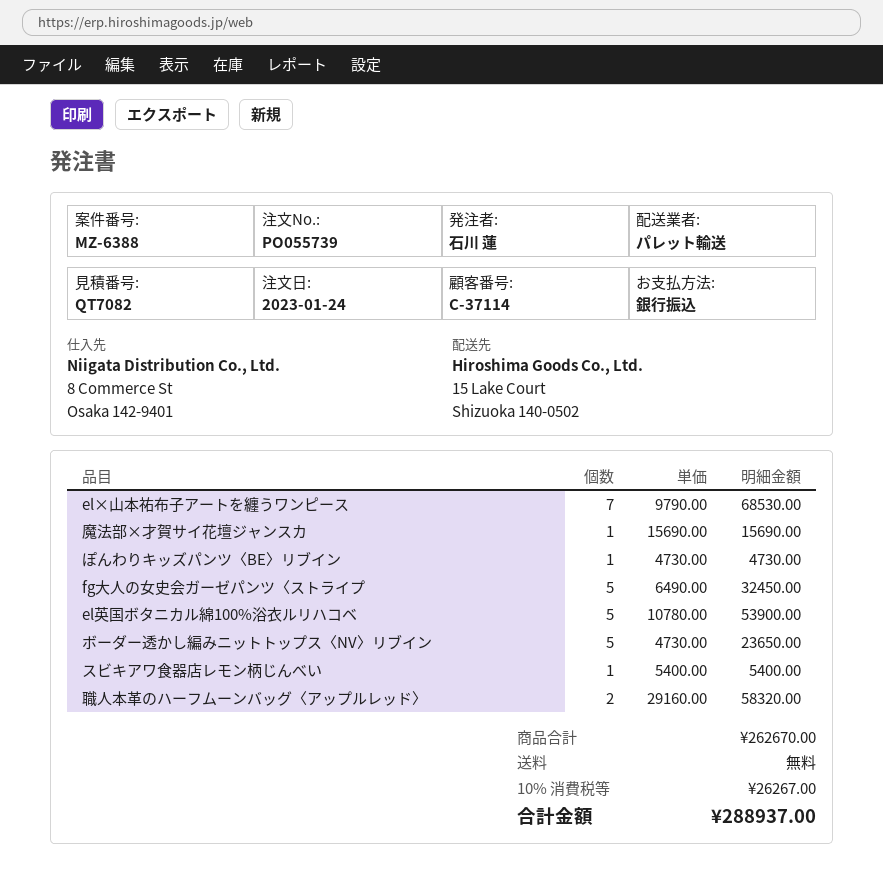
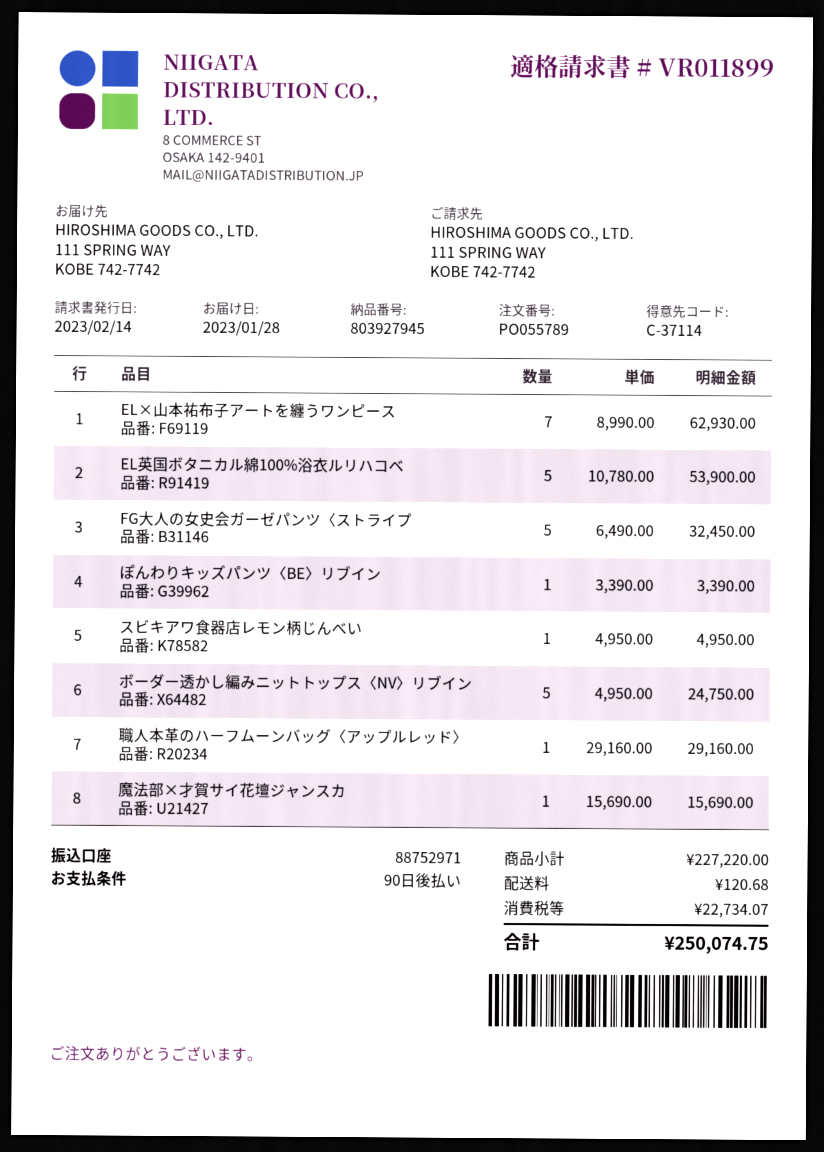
order number: PO055739 -> PO055789
ship to: 15 Lake Court, Shizuoka 140-0502 -> 111 SPRING WAY, KOBE 742-7742
el×山本祐布子アートを纏うワンピース: 7 x 9790.00 = 68530.00 -> 7 x 8990.00 = 62930.00
ぽんわりキッズパンツ〈BE〉リブイン: 1 x 4730.00 = 4730.00 -> 1 x 3390.00 = 3390.00
ボーダー透かし編みニットトップス〈NV〉リブイン: 5 x 4730.00 = 23650.00 -> 5 x 4950.00 = 24750.00
スビキアワ食器店レモン柄じんべい: 1 x 5400.00 = 5400.00 -> 1 x 4950.00 = 4950.00
職人本革のハーフムーンバッグ〈アップルレッド〉: 2 x 29160.00 = 58320.00 -> 1 x 29160.00 = 29160.00
subtotal: 262670.00 -> 227220.00
shipping: 0.00 -> 120.68
tax: 26267.00 -> 22734.07
total: 288937.00 -> 250074.75

